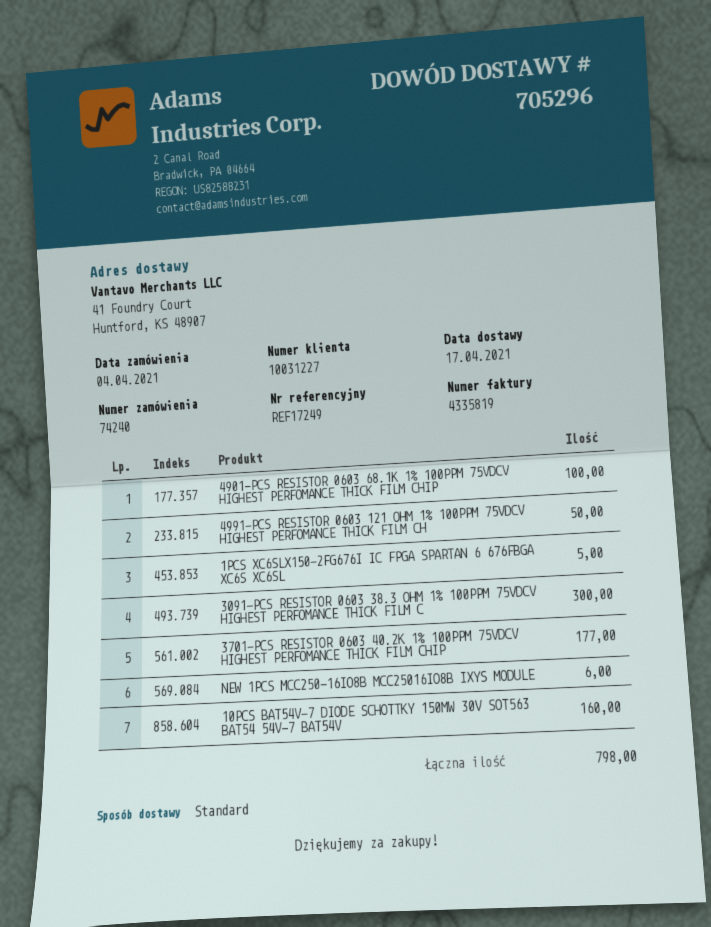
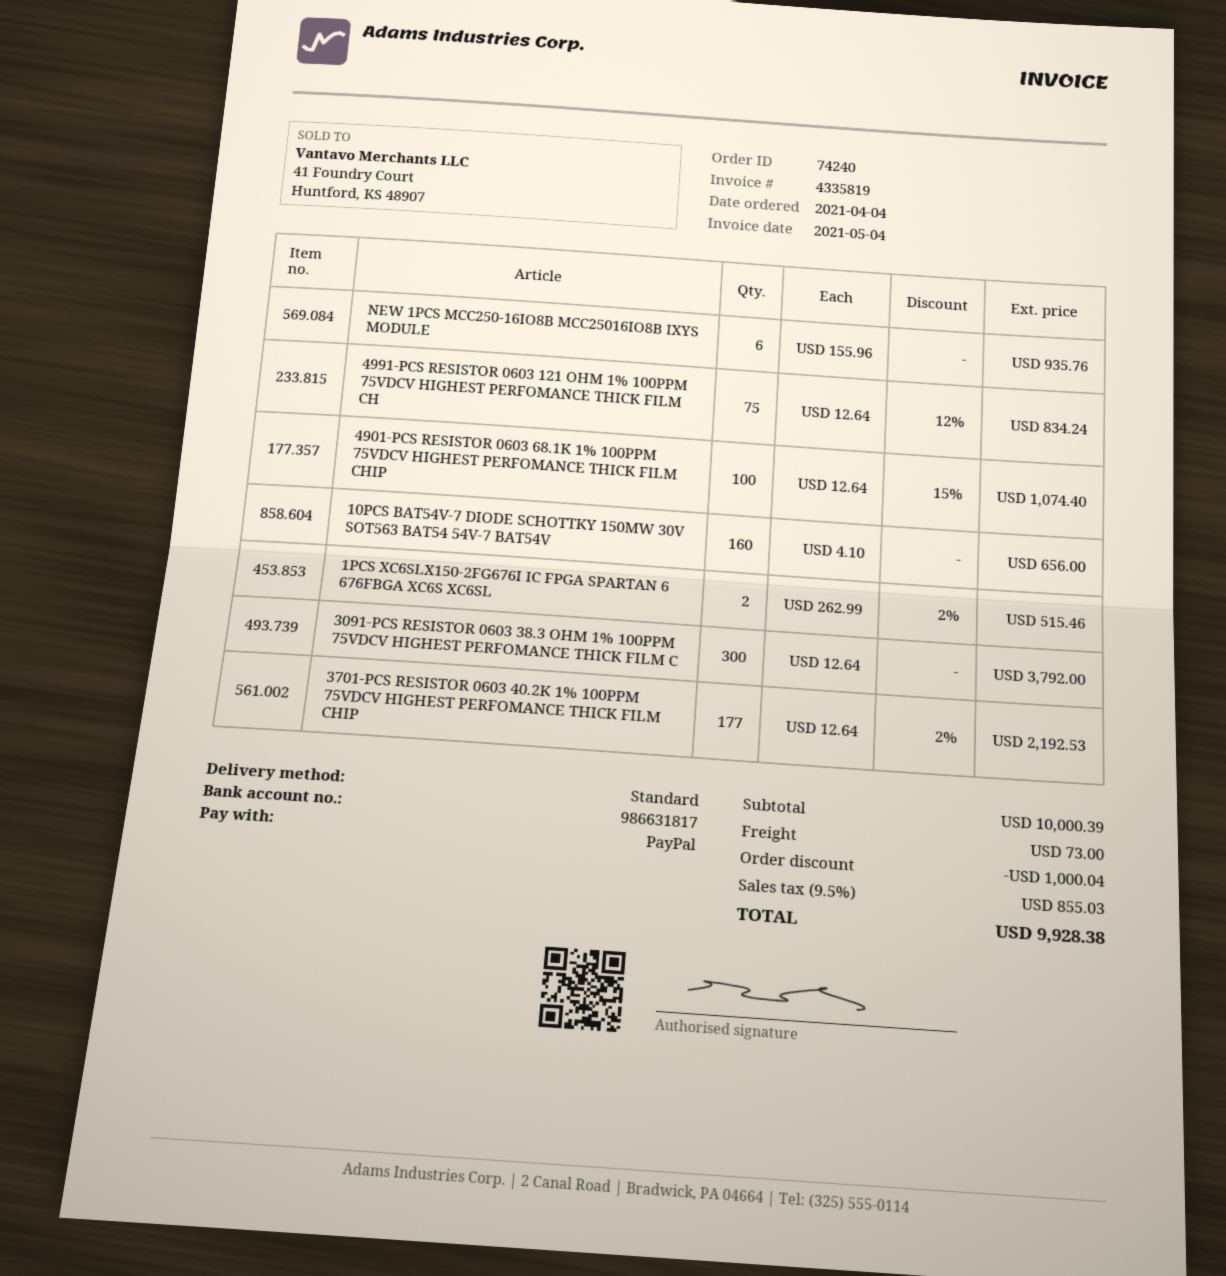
4991-PCS RESISTOR 0603 121 OHM 1% 100PPM 75VDCV HIGHEST PERFOMANCE THICK FILM CH: 50 -> 75
1PCS XC6SLX150-2FG676I IC FPGA SPARTAN 6 676FBGA XC6S XC6SL: 5 -> 2

